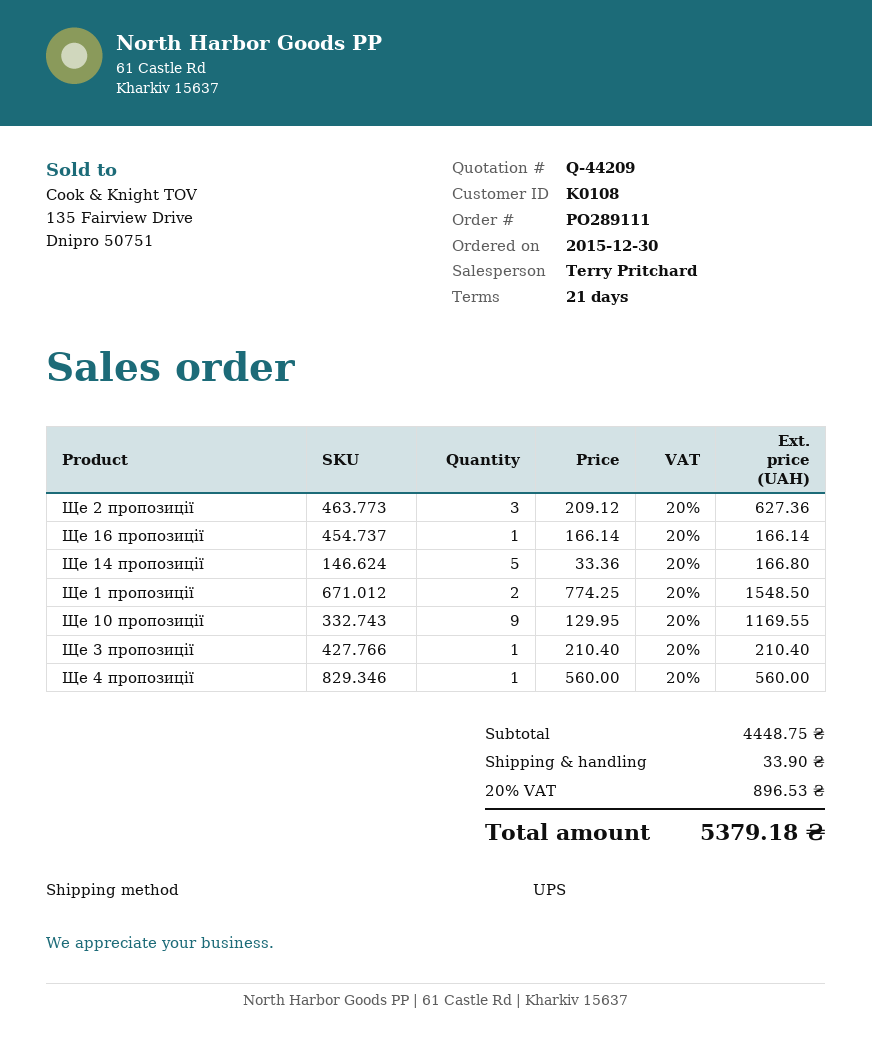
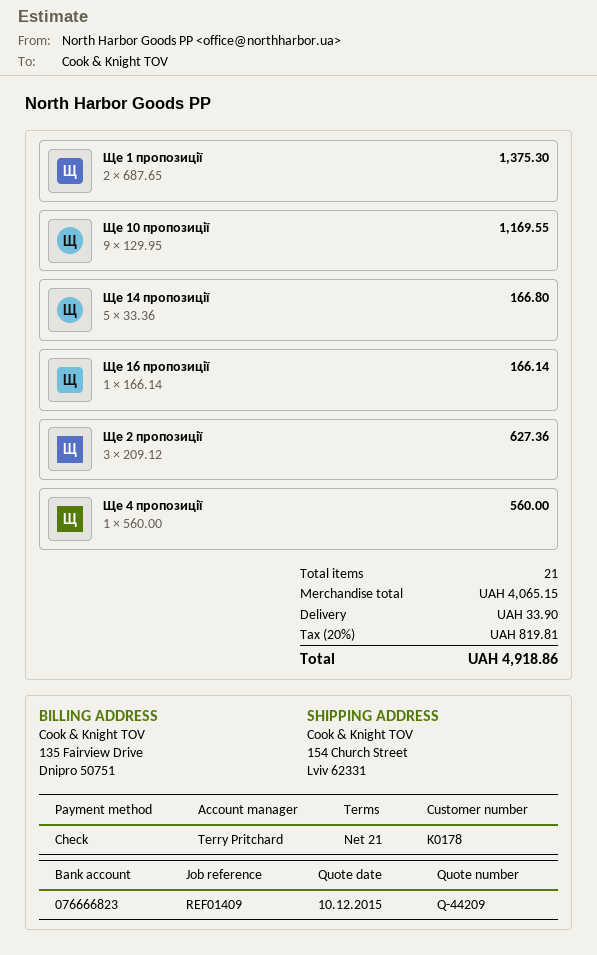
customer number: K0108 -> K0178
Ще 1 пропозиції: 2 x 774.25 = 1548.50 -> 2 x 687.65 = 1375.30
Ще 3 пропозиції: 1 x 210.40 = 210.40 -> none
subtotal: 4448.75 -> 4065.15
tax: 20% = 896.53 -> 20% = 819.81
total: 5379.18 -> 4918.86

